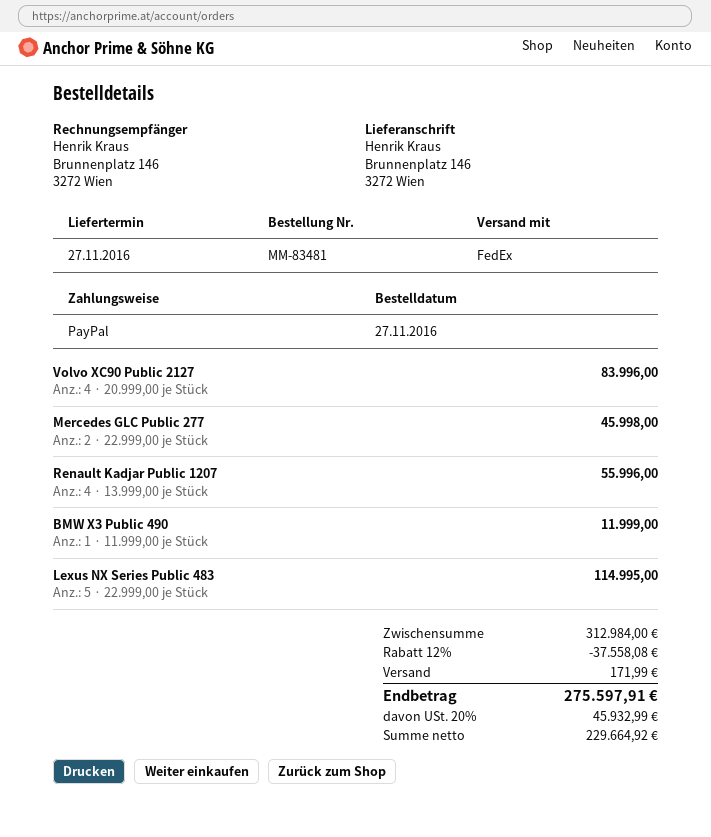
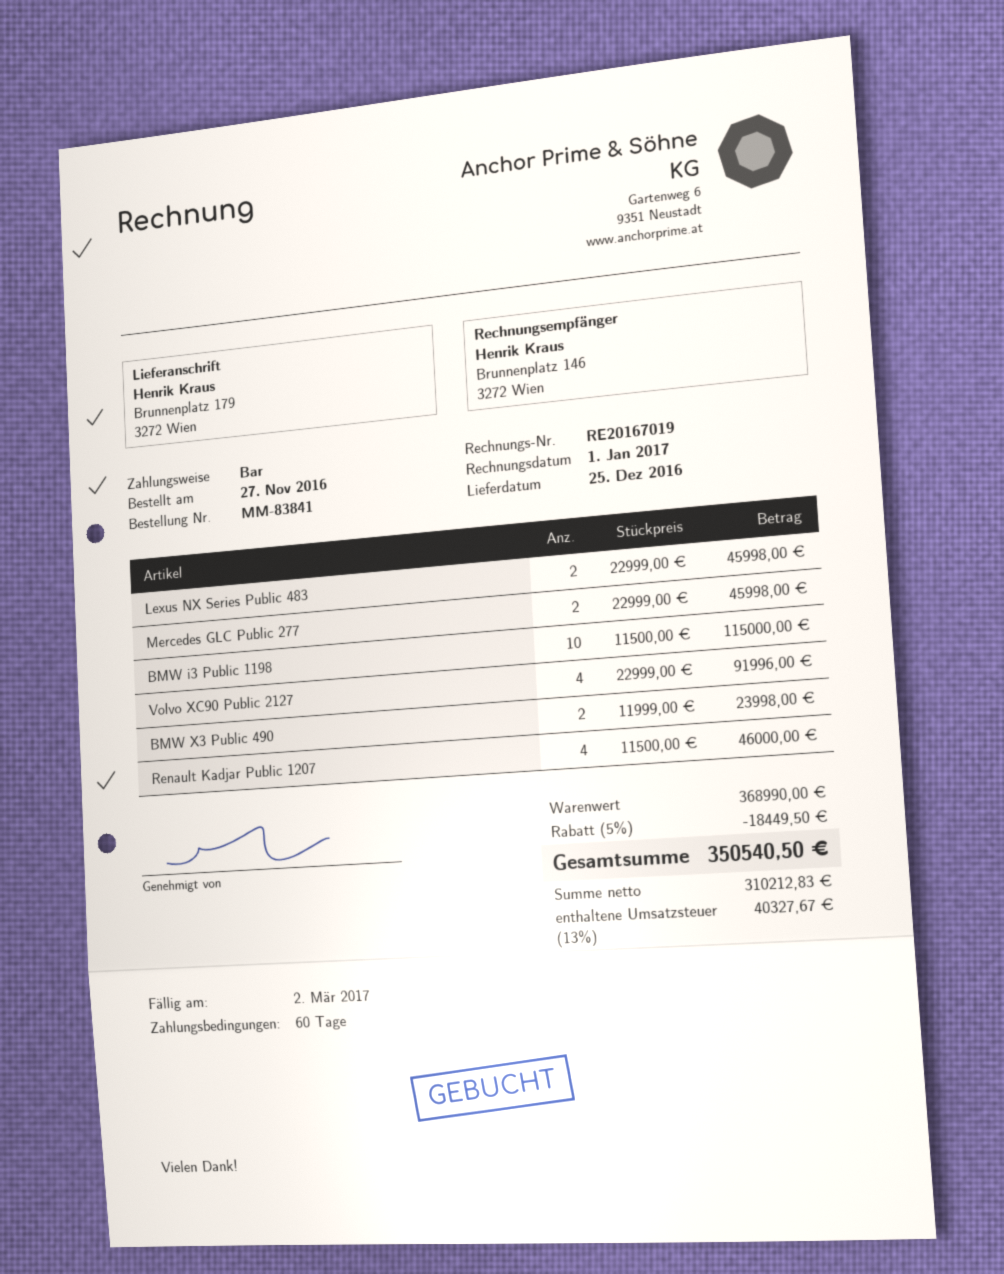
order number: MM-83481 -> MM-83841
delivery date: 2016-11-27 -> 2016-12-25
payment method: PayPal -> cash
ship to: Brunnenplatz 146, 3272 Wien -> Brunnenplatz 179, 3272 Wien
Volvo XC90 Public 2127: 4 x 20999.00 = 83996.00 -> 4 x 22999.00 = 91996.00
Renault Kadjar Public 1207: 4 x 13999.00 = 55996.00 -> 4 x 11500.00 = 46000.00
BMW X3 Public 490: 1 x 11999.00 = 11999.00 -> 2 x 11999.00 = 23998.00
Lexus NX Series Public 483: 5 x 22999.00 = 114995.00 -> 2 x 22999.00 = 45998.00
BMW i3 Public 1198: none -> 10 x 11500.00 = 115000.00
subtotal: 312984.00 -> 368990.00
discount: 12% = 37558.08 -> 5% = 18449.50
shipping: 171.99 -> none
net: 229664.92 -> 310212.83
tax: 20% = 45932.99 -> 13% = 40327.67
total: 275597.91 -> 350540.50

